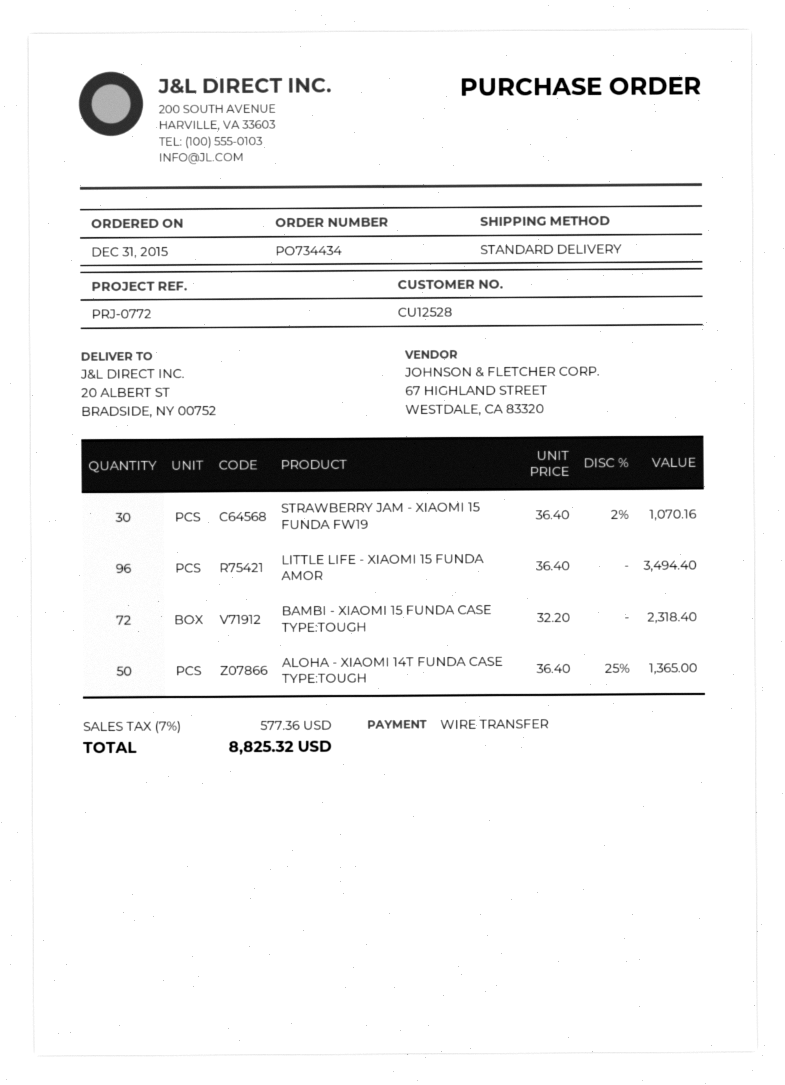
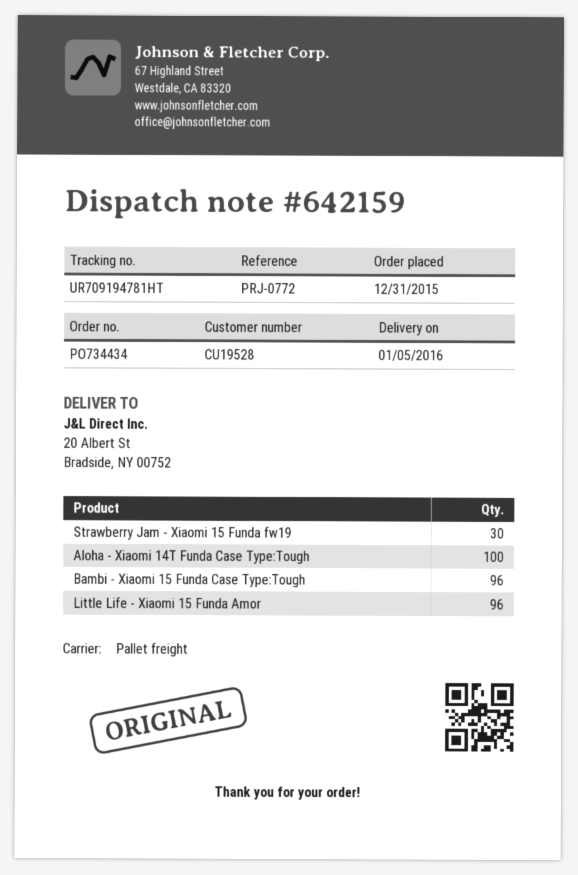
customer number: CU12528 -> CU19528
shipping method: standard -> pallet freight
BAMBI - XIAOMI 15 FUNDA CASE TYPE:TOUGH: 72 -> 96
ALOHA - XIAOMI 14T FUNDA CASE TYPE:TOUGH: 50 -> 100

